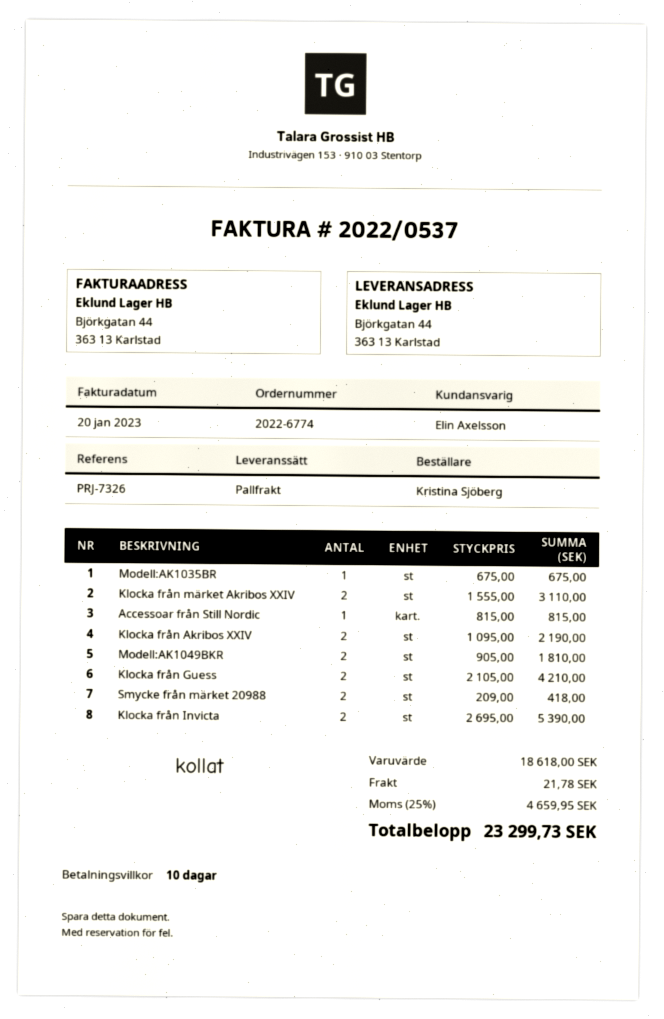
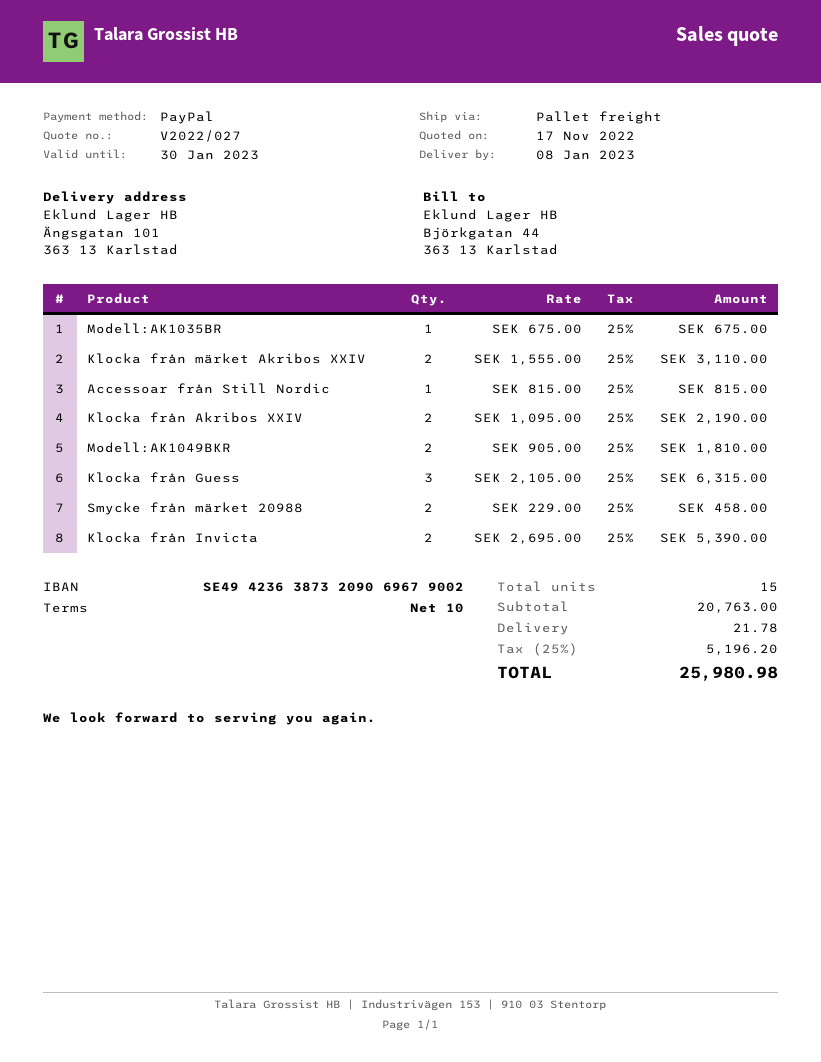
ship to: Björkgatan 44, 363 13 Karlstad -> Ängsgatan 101, 363 13 Karlstad
Klocka från Guess: 2 x 2105.00 = 4210.00 -> 3 x 2105.00 = 6315.00
Smycke från märket 20988: 2 x 209.00 = 418.00 -> 2 x 229.00 = 458.00
subtotal: 18618.00 -> 20763.00
tax: 25% = 4659.95 -> 25% = 5196.20
total: 23299.73 -> 25980.98

